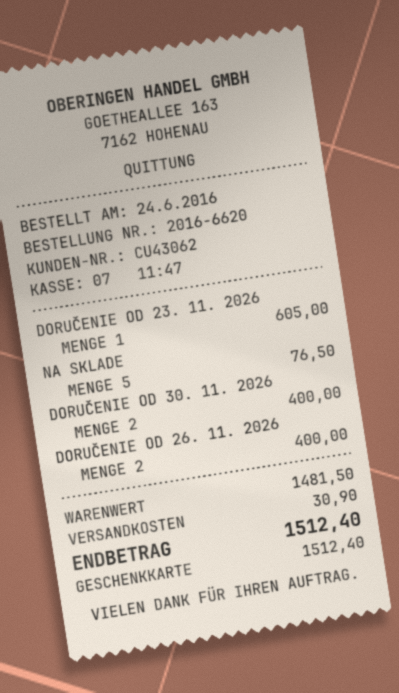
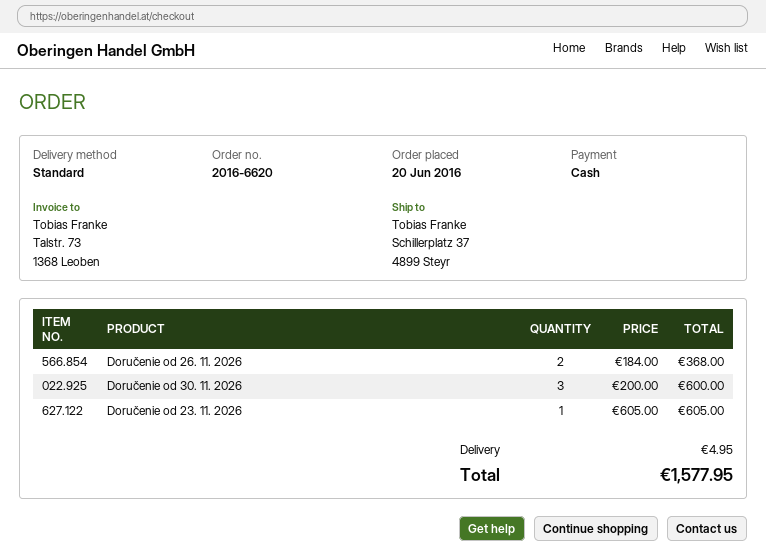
order date: 2016-06-24 -> 2016-06-20
payment method: gift card -> cash
NA SKLADE: 5 for 76.50 -> none
DORUČENIE OD 30. 11. 2026: 2 for 400.00 -> 3 for 600.00
DORUČENIE OD 26. 11. 2026: 2 for 400.00 -> 2 for 368.00
shipping: 30.90 -> 4.95
total: 1512.40 -> 1577.95

